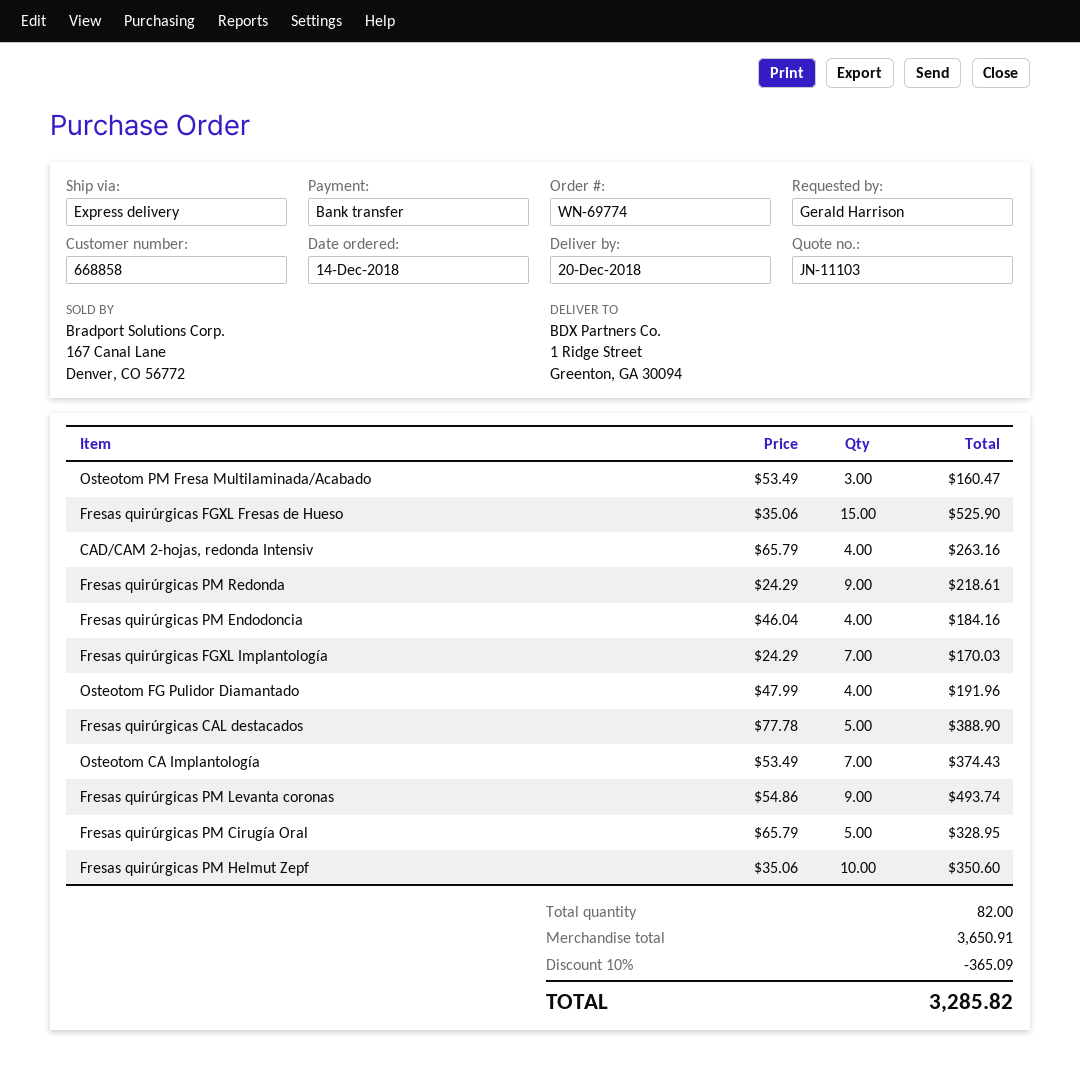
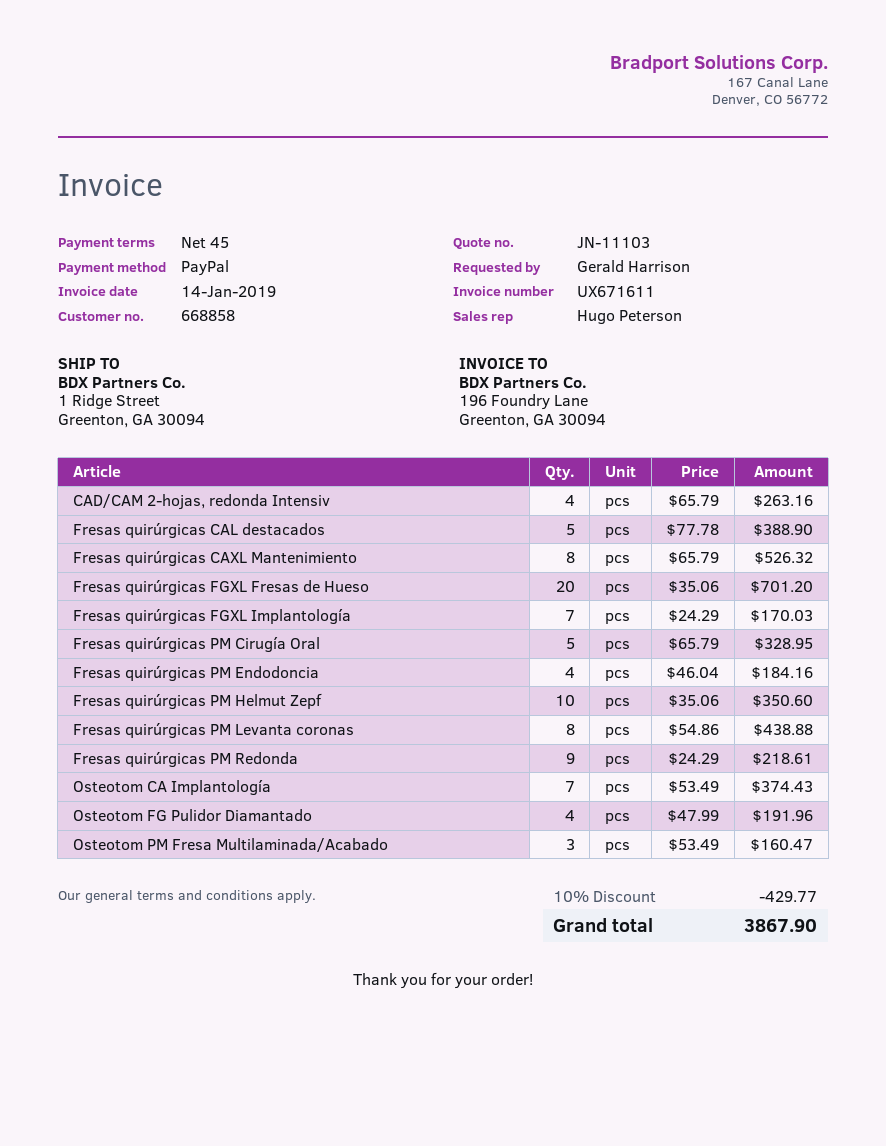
payment method: bank transfer -> PayPal
Fresas quirúrgicas FGXL Fresas de Hueso: 15 x 35.06 = 525.90 -> 20 x 35.06 = 701.20
Fresas quirúrgicas PM Levanta coronas: 9 x 54.86 = 493.74 -> 8 x 54.86 = 438.88
Fresas quirúrgicas CAXL Mantenimiento: none -> 8 x 65.79 = 526.32
discount: 10% = 365.09 -> 10% = 429.77
total: 3285.82 -> 3867.90

